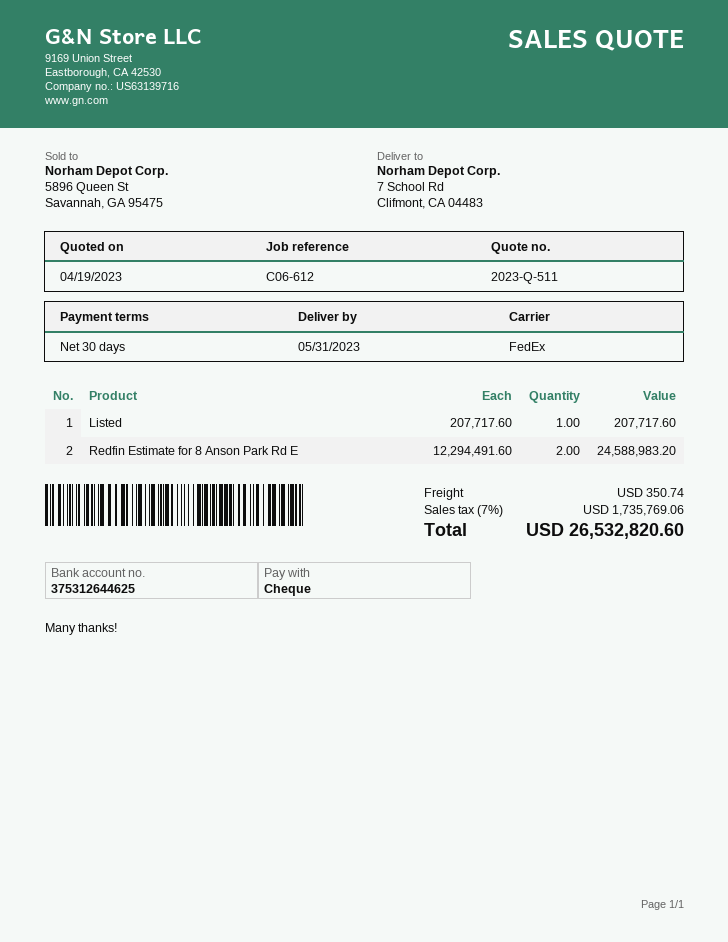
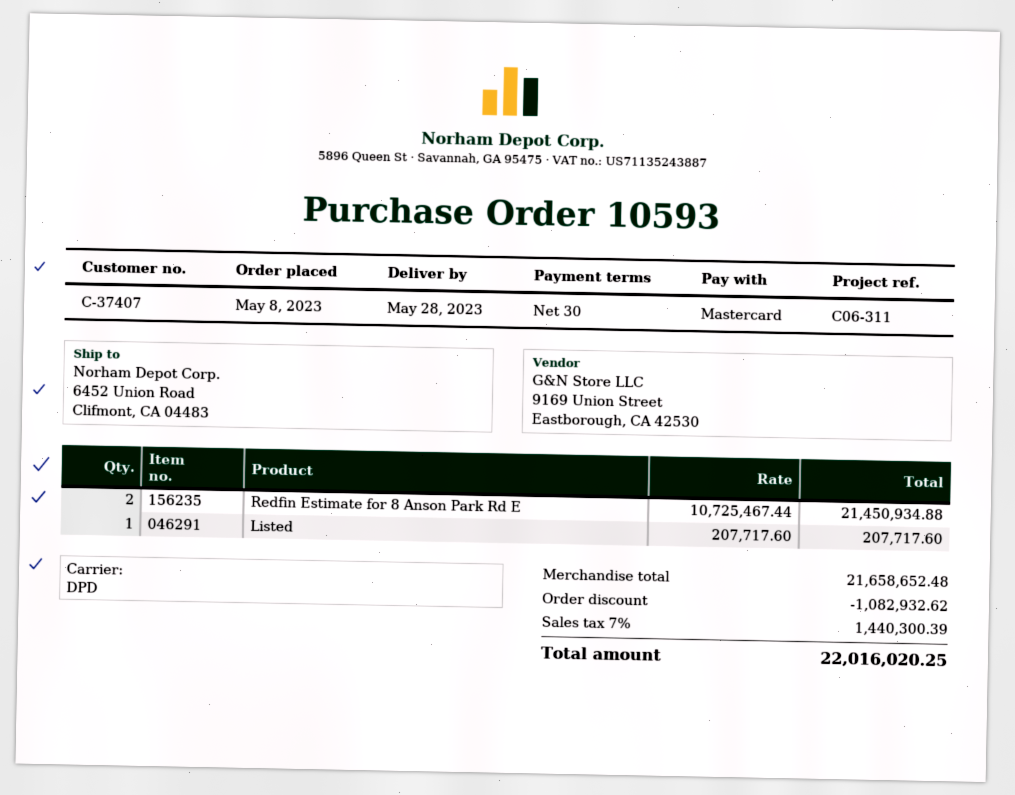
delivery date: 2023-05-31 -> 2023-05-28
reference: C06-612 -> C06-311
payment method: cheque -> Mastercard
shipping method: FedEx -> DPD
ship to: 7 School Rd, Clifmont, CA 04483 -> 6452 Union Road, Clifmont, CA 04483
Redfin Estimate for 8 Anson Park Rd E: 2 x 12294491.60 = 24588983.20 -> 2 x 10725467.44 = 21450934.88
discount: none -> 1082932.62
shipping: 350.74 -> none
tax: 7% = 1735769.06 -> 7% = 1440300.39
total: 26532820.60 -> 22016020.25

